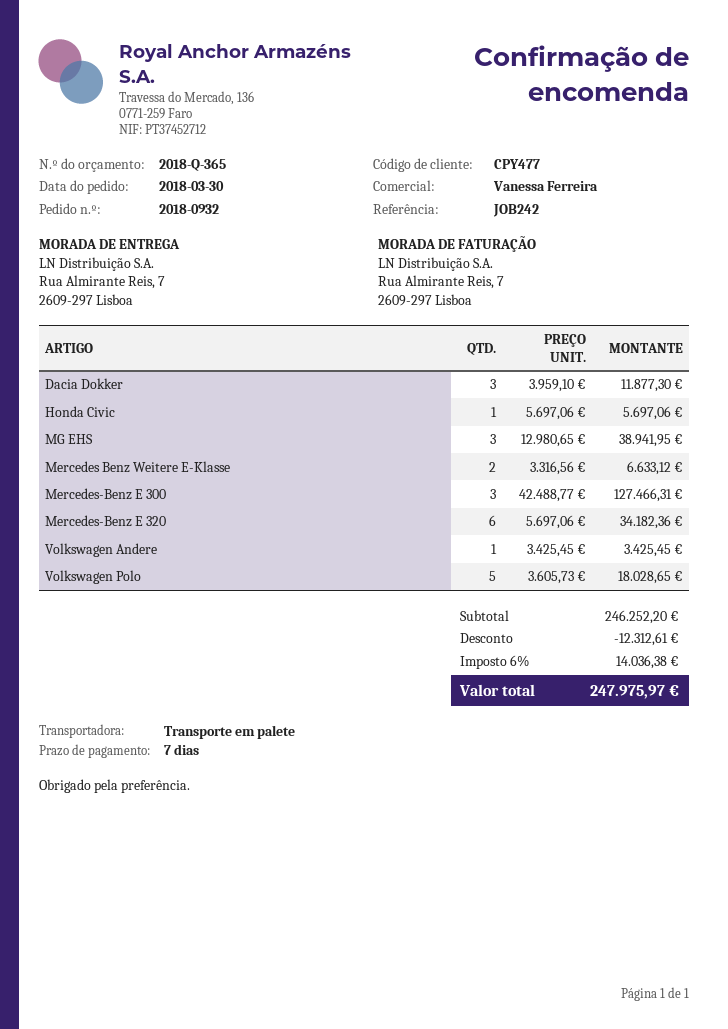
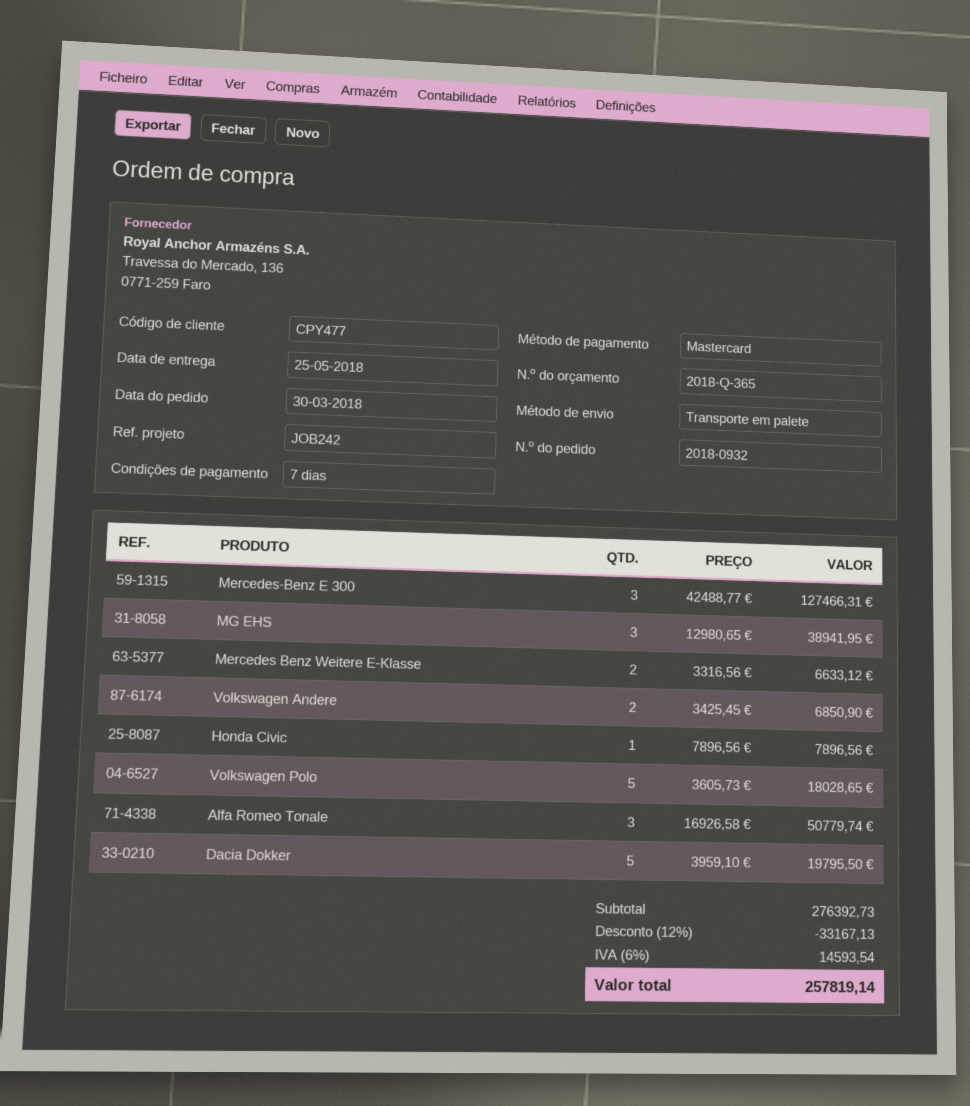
Dacia Dokker: 3 x 3959.10 = 11877.30 -> 5 x 3959.10 = 19795.50
Honda Civic: 1 x 5697.06 = 5697.06 -> 1 x 7896.56 = 7896.56
Mercedes-Benz E 320: 6 x 5697.06 = 34182.36 -> none
Volkswagen Andere: 1 x 3425.45 = 3425.45 -> 2 x 3425.45 = 6850.90
Alfa Romeo Tonale: none -> 3 x 16926.58 = 50779.74
subtotal: 246252.20 -> 276392.73
discount: 12312.61 -> 33167.13
tax: 6% = 14036.38 -> 6% = 14593.54
total: 247975.97 -> 257819.14

